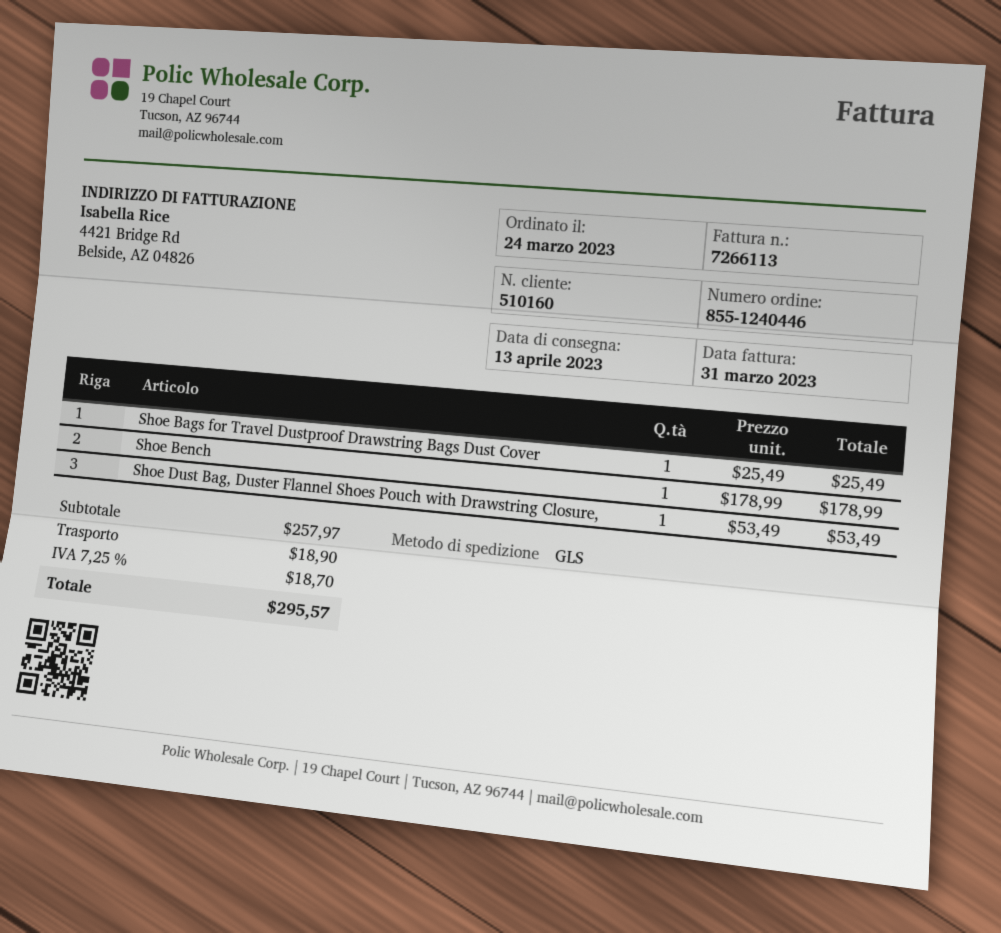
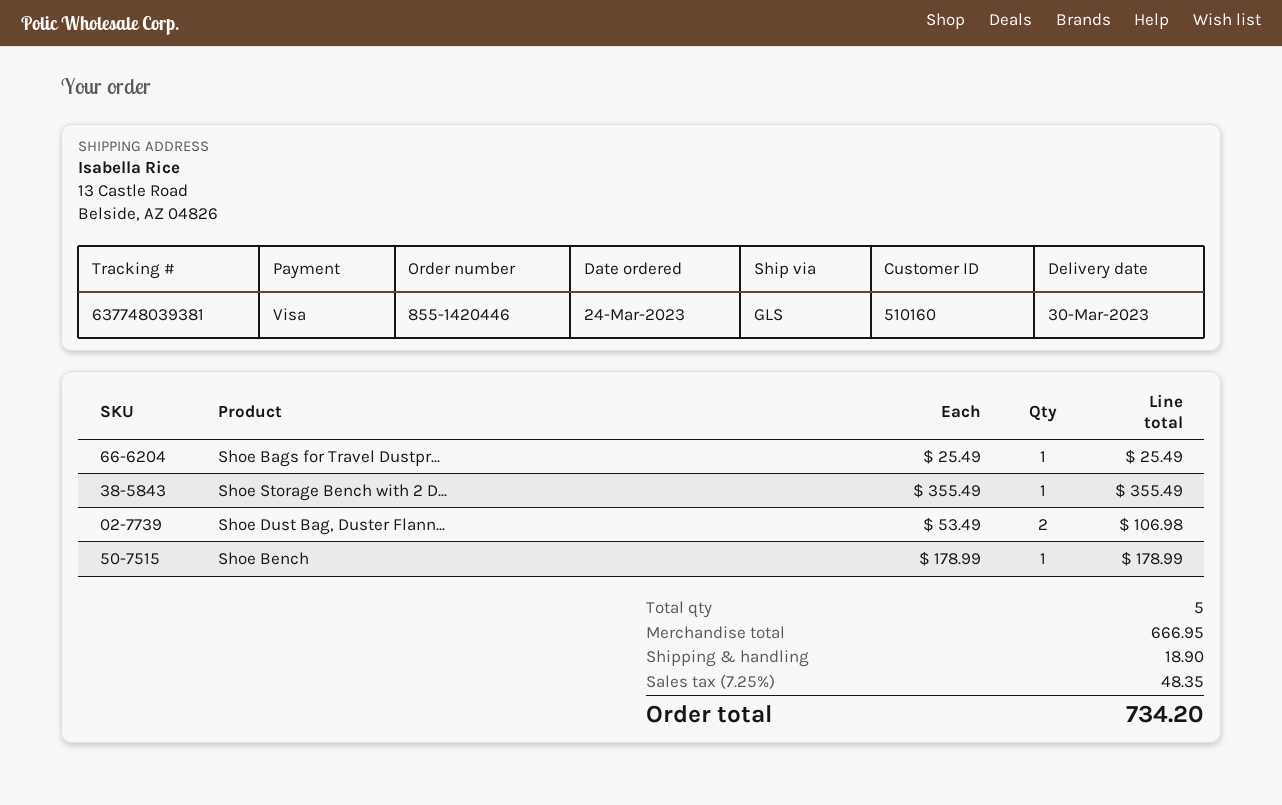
order number: 855-1240446 -> 855-1420446
delivery date: 2023-04-13 -> 2023-03-30
Shoe Dust Bag, Duster Flannel Shoes Pouch with Drawstring Closure,: 1 x 53.49 = 53.49 -> 2 x 53.49 = 106.98
Shoe Storage Bench with 2 D...: none -> 1 x 355.49 = 355.49
subtotal: 257.97 -> 666.95
tax: 7.25% = 18.70 -> 7.25% = 48.35
total: 295.57 -> 734.20

